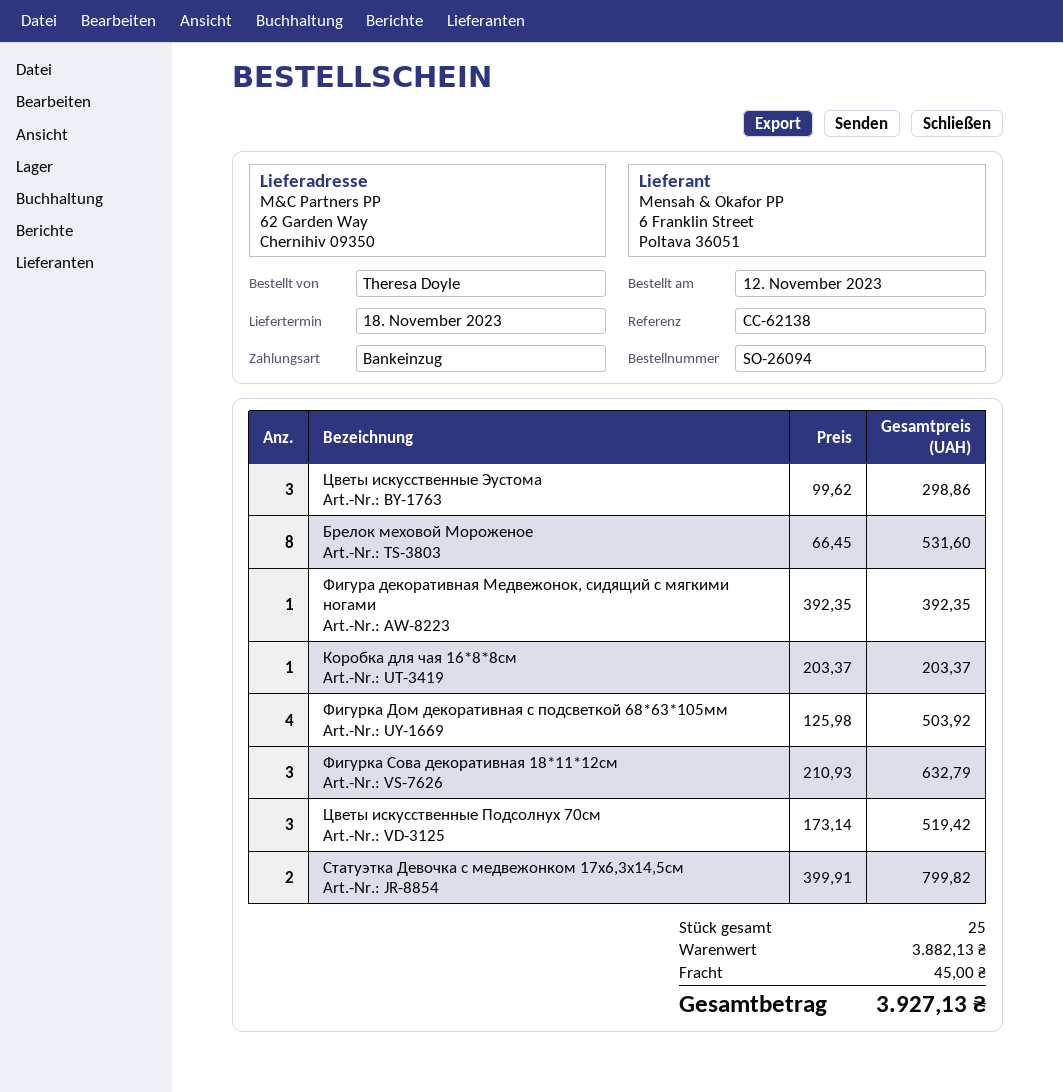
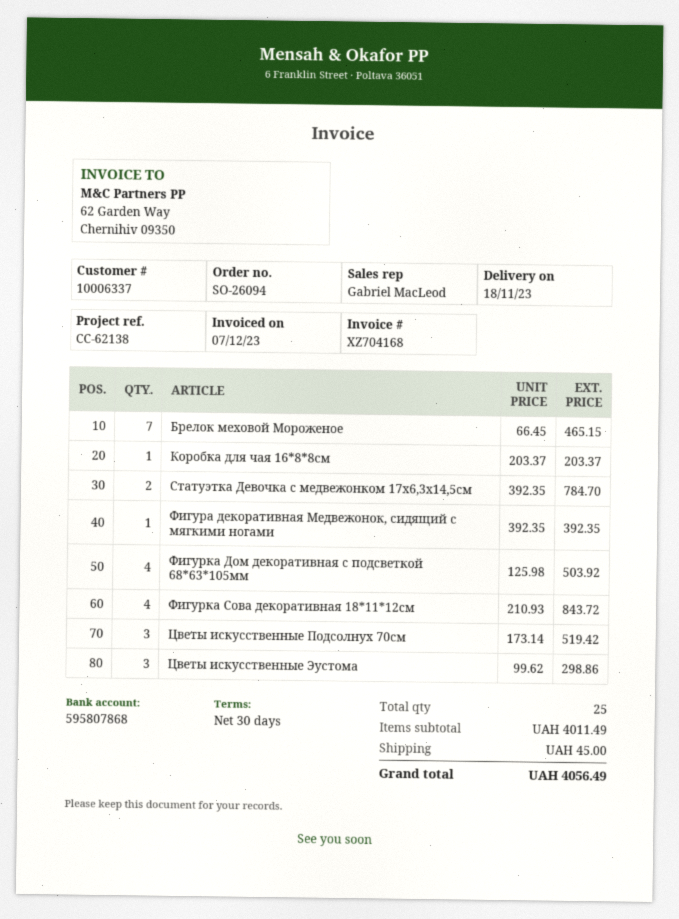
Брелок меховой Мороженое: 8 x 66.45 = 531.60 -> 7 x 66.45 = 465.15
Фигурка Сова декоративная 18*11*12см: 3 x 210.93 = 632.79 -> 4 x 210.93 = 843.72
Статуэтка Девочка с медвежонком 17х6,3х14,5см: 2 x 399.91 = 799.82 -> 2 x 392.35 = 784.70
subtotal: 3882.13 -> 4011.49
total: 3927.13 -> 4056.49

